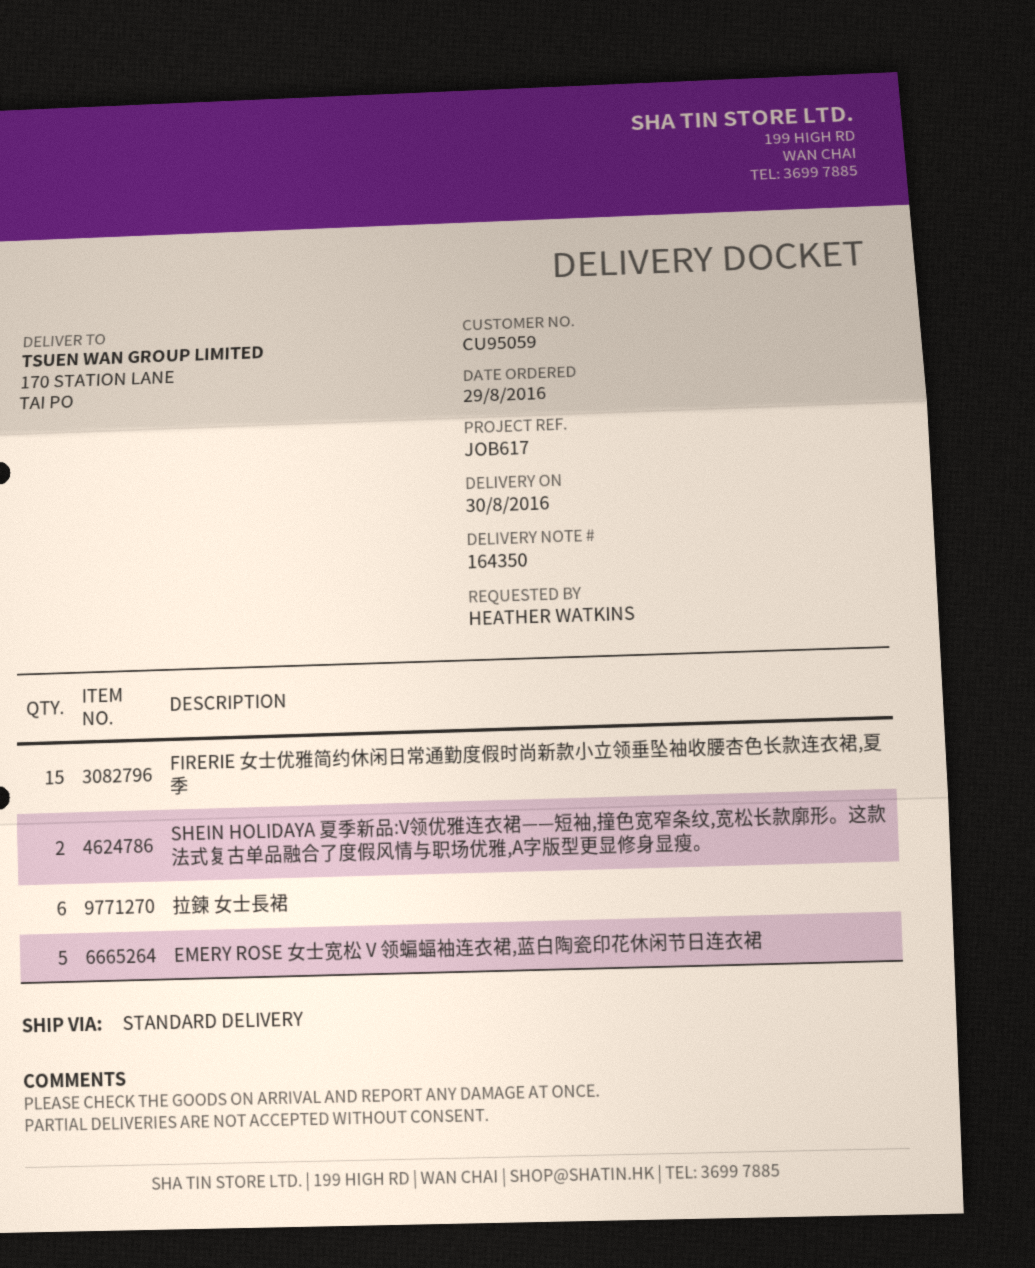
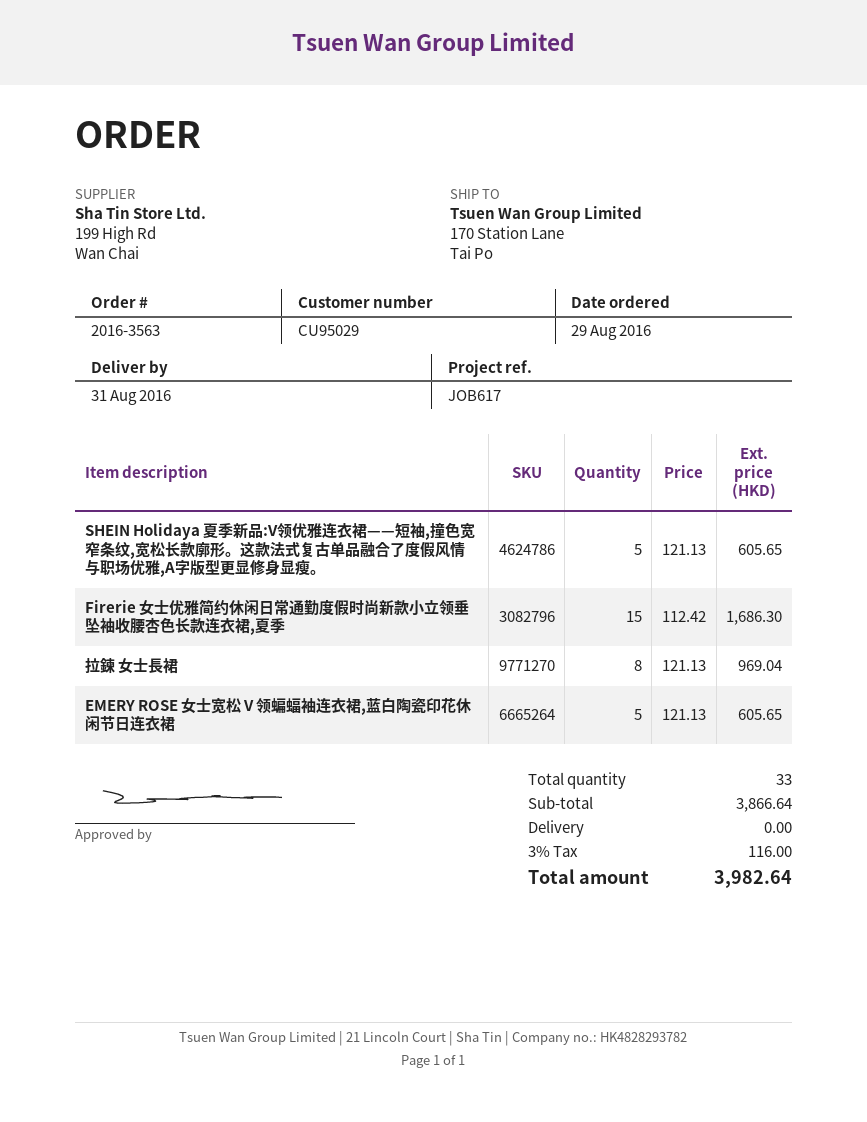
delivery date: 2016-08-30 -> 2016-08-31
customer number: CU95059 -> CU95029
SHEIN HOLIDAYA 夏季新品:V领优雅连衣裙——短袖,撞色宽窄条纹,宽松长款廓形。这款法式复古单品融合了度假风情与职场优雅,A字版型更显修身显瘦。: 2 -> 5
拉鍊 女士長裙: 6 -> 8

